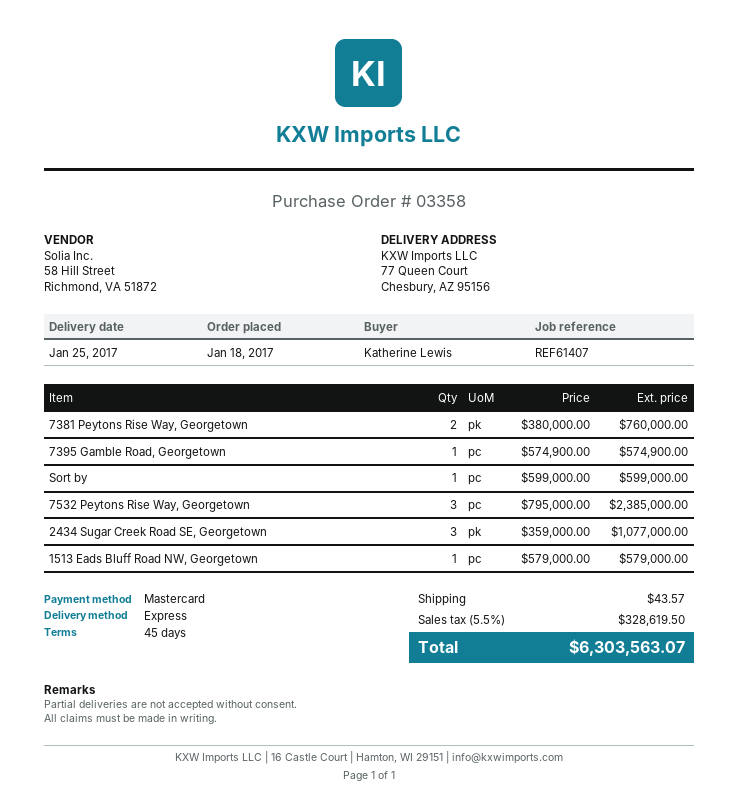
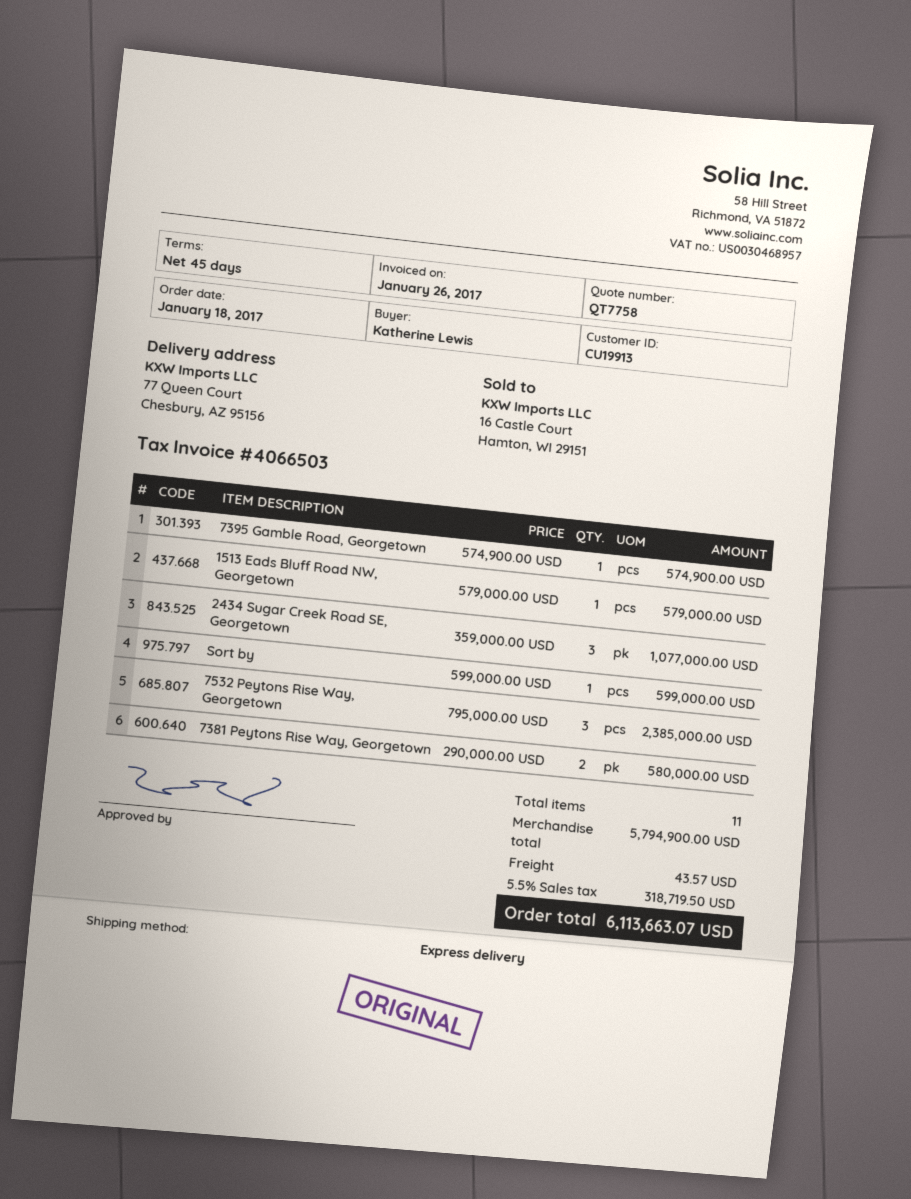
7381 Peytons Rise Way, Georgetown: 2 x 380000.00 = 760000.00 -> 2 x 290000.00 = 580000.00
tax: 5.5% = 328619.50 -> 5.5% = 318719.50
total: 6303563.07 -> 6113663.07

